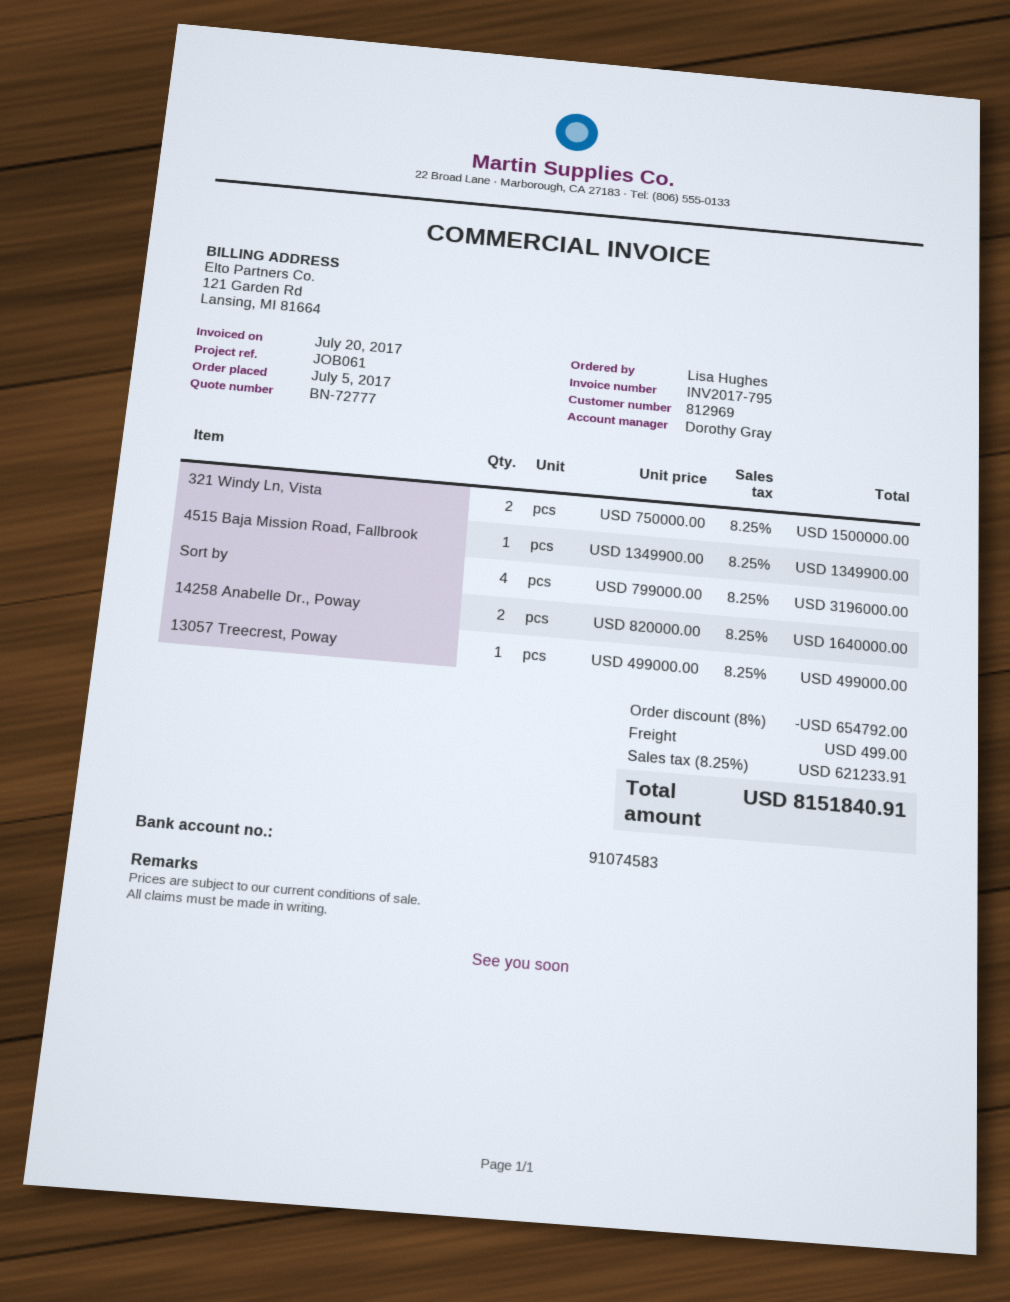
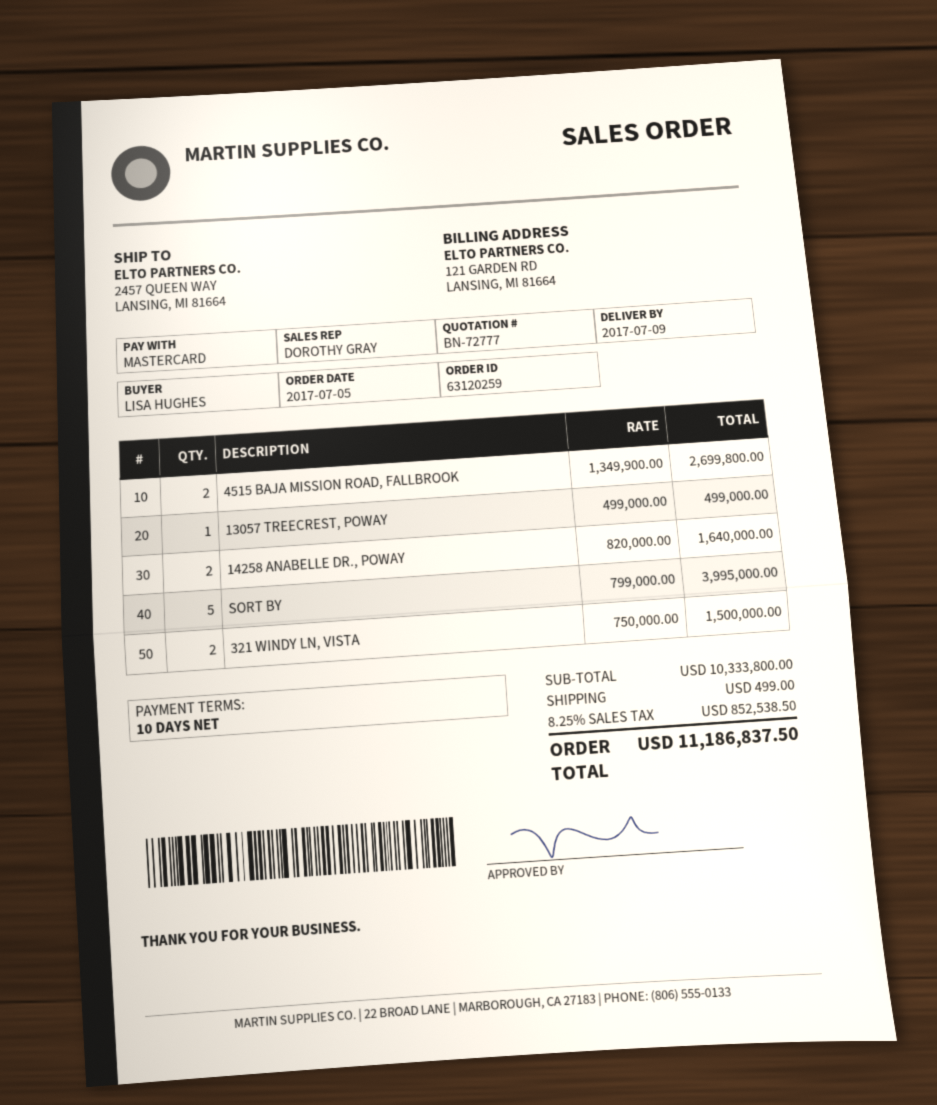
4515 Baja Mission Road, Fallbrook: 1 x 1349900.00 = 1349900.00 -> 2 x 1349900.00 = 2699800.00
Sort by: 4 x 799000.00 = 3196000.00 -> 5 x 799000.00 = 3995000.00
discount: 8% = 654792.00 -> none
tax: 8.25% = 621233.91 -> 8.25% = 852538.50
total: 8151840.91 -> 11186837.50

